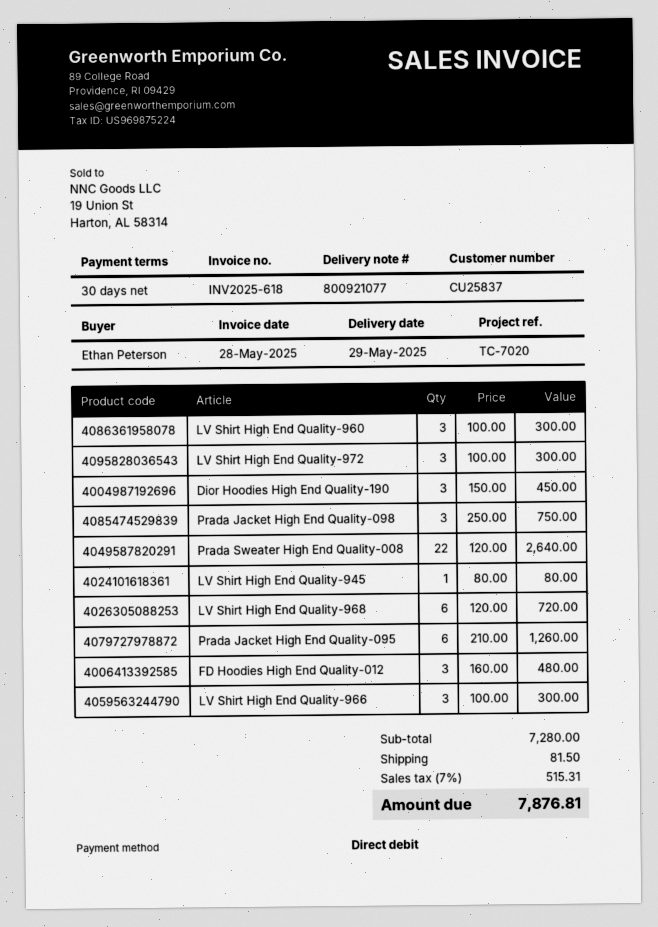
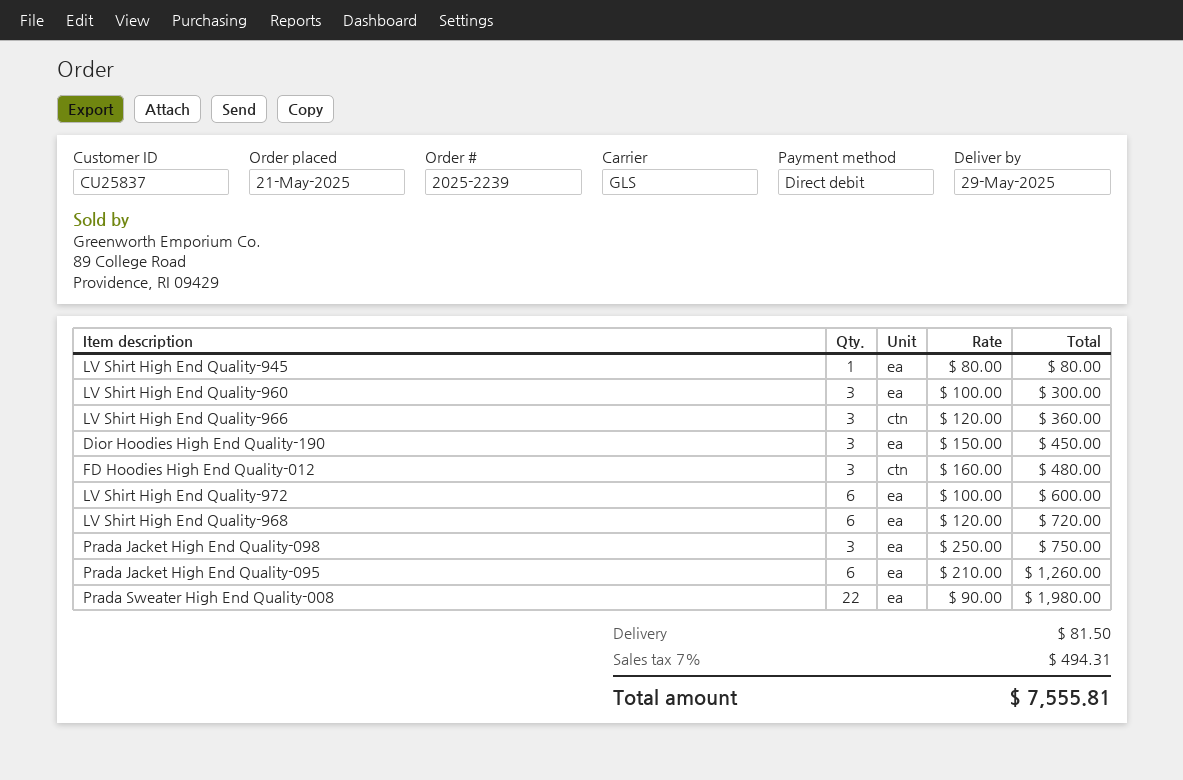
LV Shirt High End Quality-972: 3 x 100.00 = 300.00 -> 6 x 100.00 = 600.00
Prada Sweater High End Quality-008: 22 x 120.00 = 2640.00 -> 22 x 90.00 = 1980.00
LV Shirt High End Quality-966: 3 x 100.00 = 300.00 -> 3 x 120.00 = 360.00
tax: 7% = 515.31 -> 7% = 494.31
total: 7876.81 -> 7555.81

